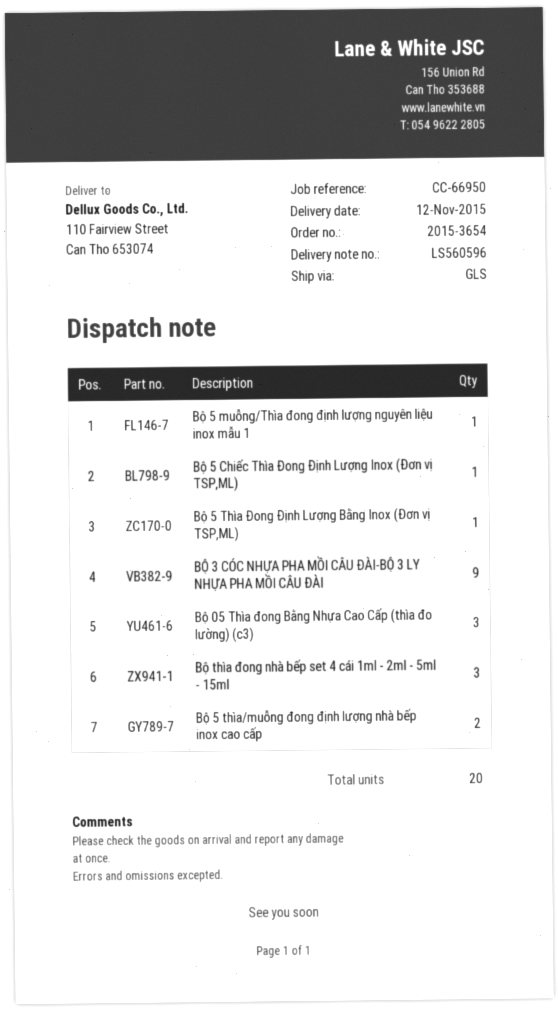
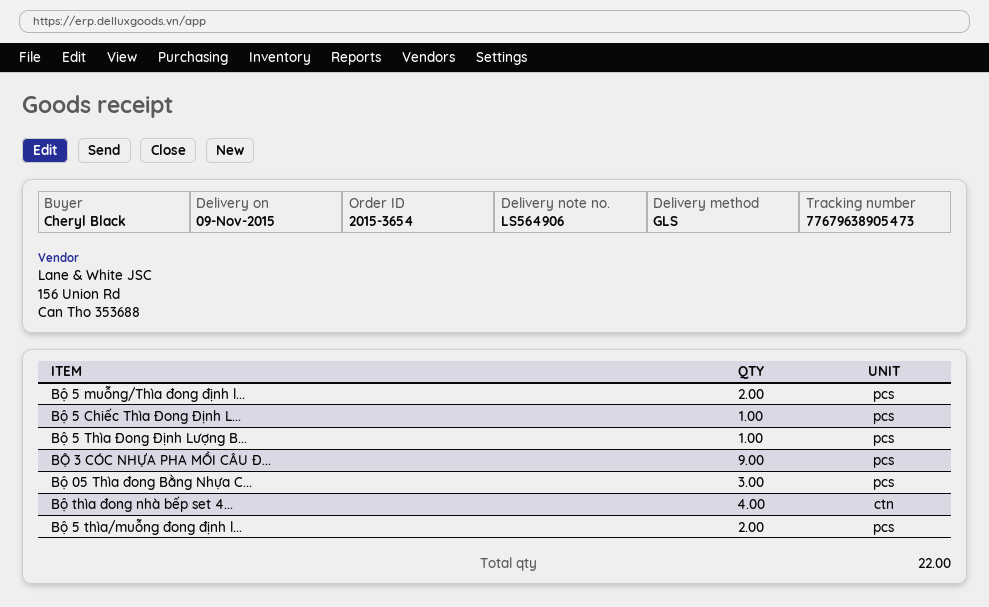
delivery note number: LS560596 -> LS564906
delivery date: 2015-11-12 -> 2015-11-09
Bộ 5 muỗng/Thìa đong định lượng nguyên liệu inox mẫu 1: 1 -> 2
Bộ thìa đong nhà bếp set 4 cái 1ml - 2ml - 5ml - 15ml: 3 -> 4
total quantity: 20 -> 22

